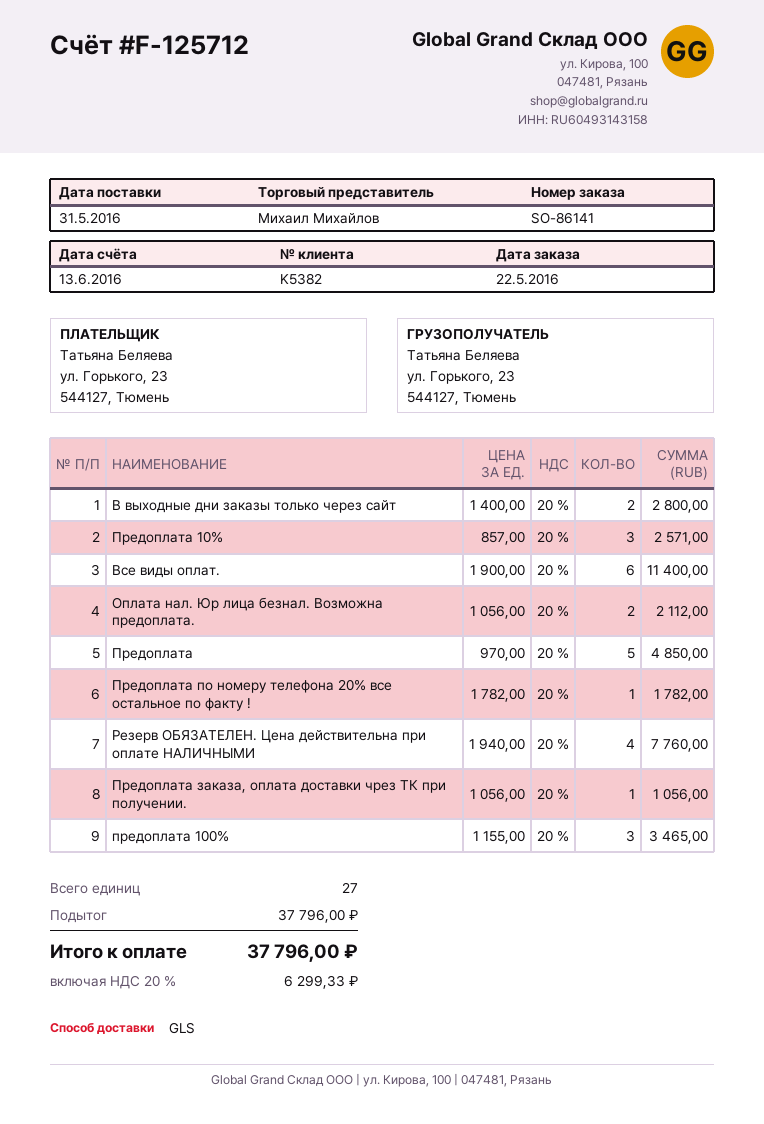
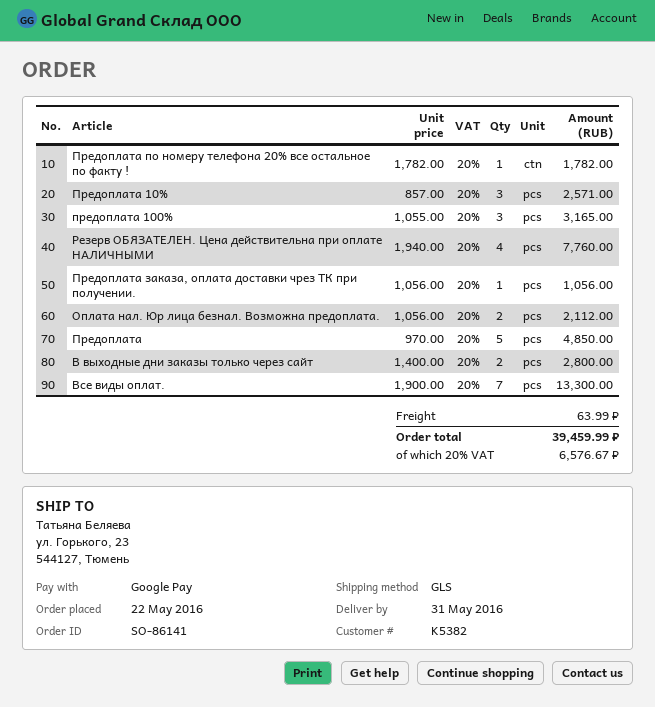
Все виды оплат.: 6 x 1900.00 = 11400.00 -> 7 x 1900.00 = 13300.00
предоплата 100%: 3 x 1155.00 = 3465.00 -> 3 x 1055.00 = 3165.00
shipping: none -> 63.99
tax: 20% = 6299.33 -> 20% = 6576.67
total: 37796.00 -> 39459.99

